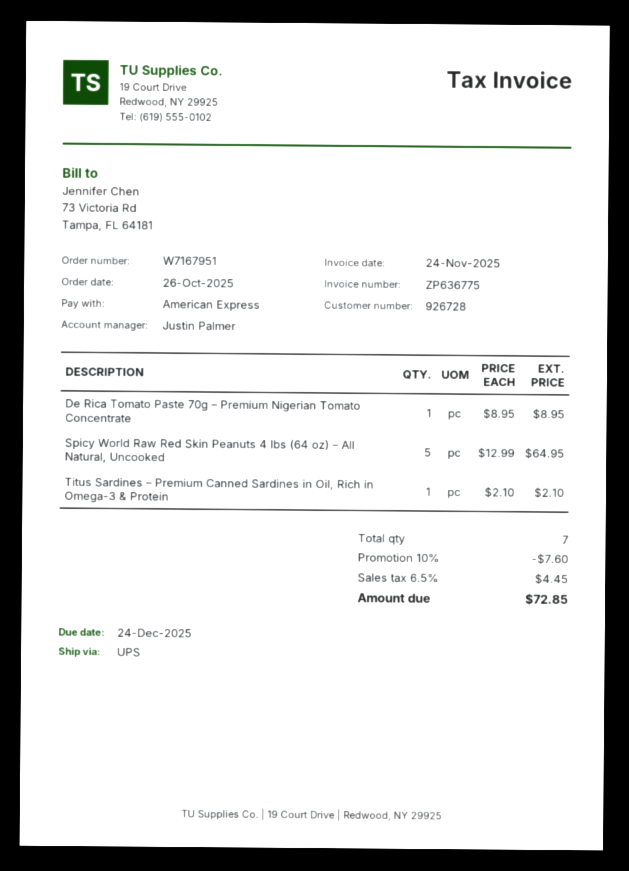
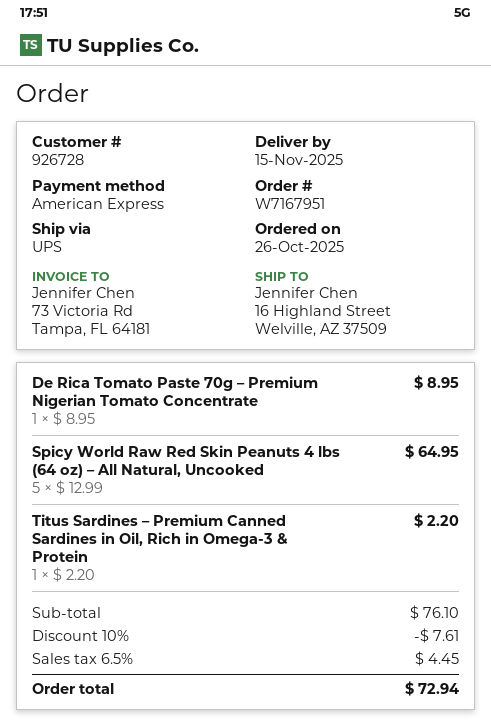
Titus Sardines – Premium Canned Sardines in Oil, Rich in Omega-3 & Protein: 1 x 2.10 = 2.10 -> 1 x 2.20 = 2.20
discount: 10% = 7.60 -> 10% = 7.61
total: 72.85 -> 72.94

